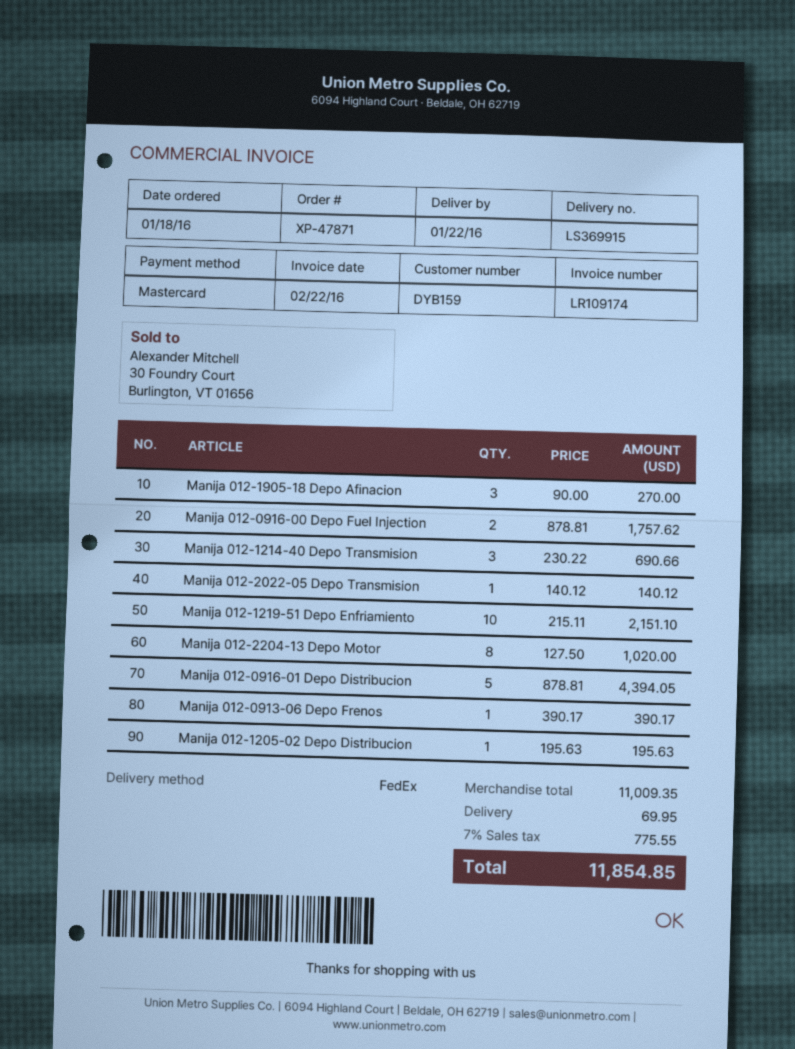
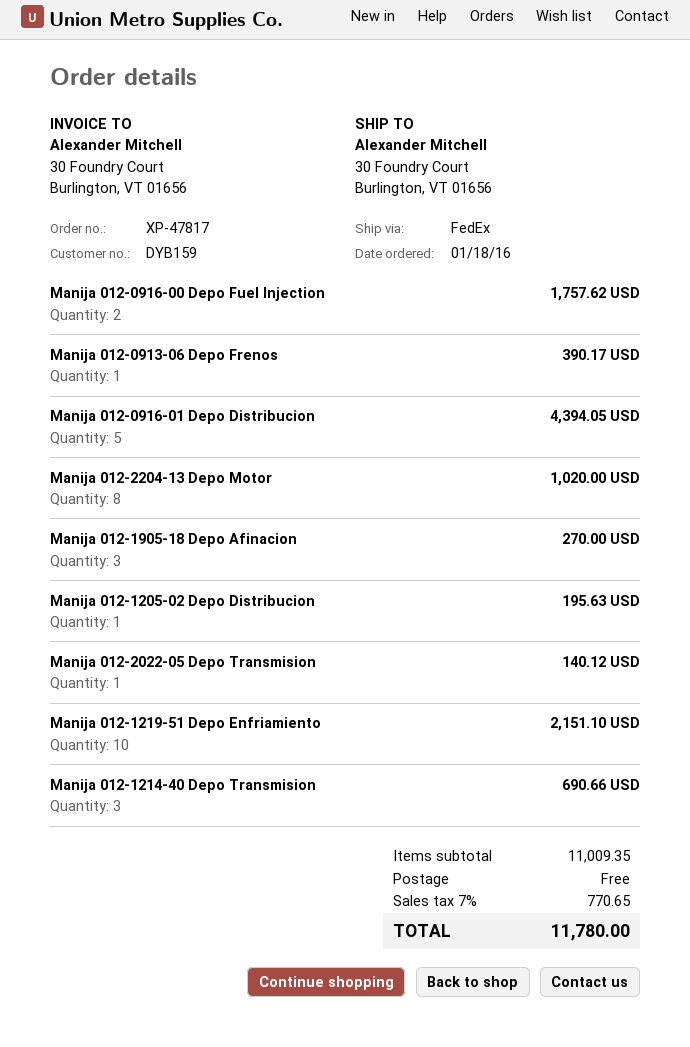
order number: XP-47871 -> XP-47817
shipping: 69.95 -> 0.00
tax: 7% = 775.55 -> 7% = 770.65
total: 11854.85 -> 11780.00

